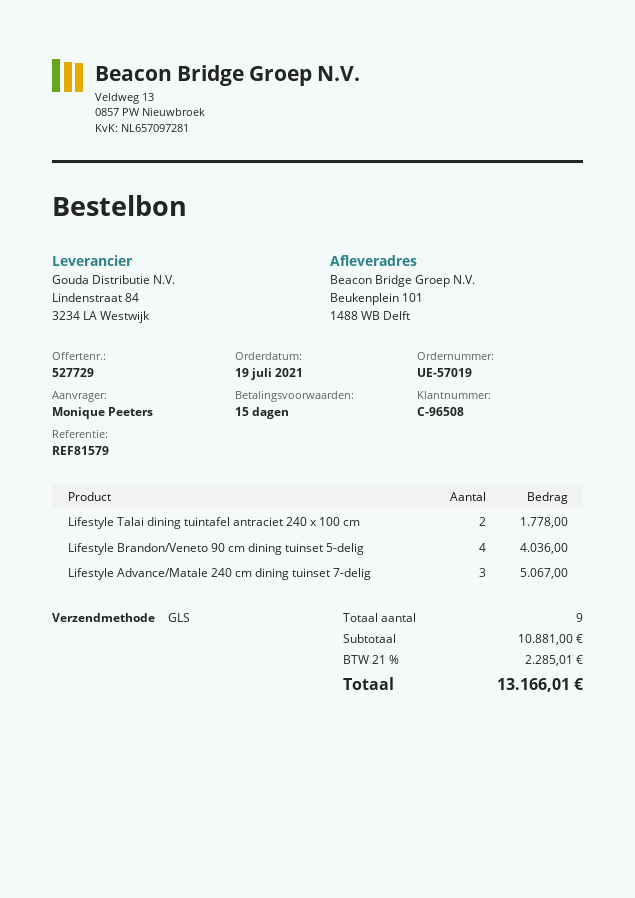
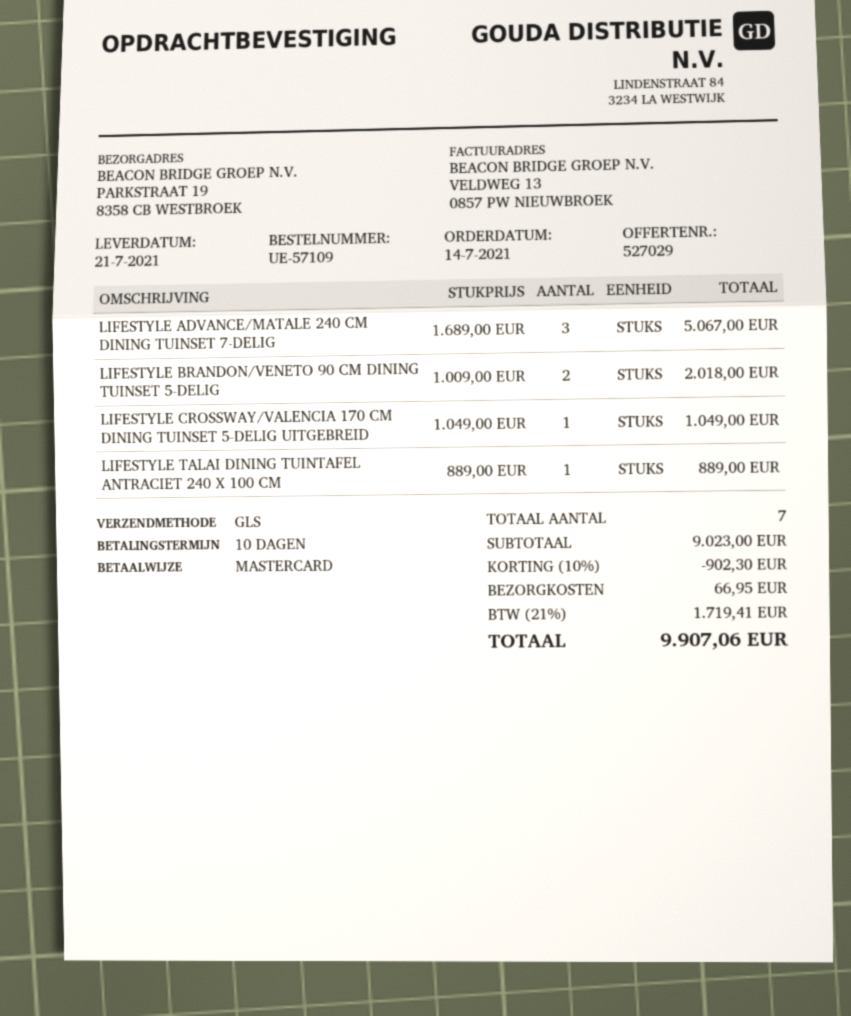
quote number: 527729 -> 527029
order number: UE-57019 -> UE-57109
order date: 2021-07-19 -> 2021-07-14
payment terms: 15 days -> 10 days
ship to: Beukenplein 101, 1488 WB Delft -> PARKSTRAAT 19, 8358 CB WESTBROEK
Lifestyle Talai dining tuintafel antraciet 240 x 100 cm: 2 for 1778.00 -> 1 for 889.00
Lifestyle Brandon/Veneto 90 cm dining tuinset 5-delig: 4 for 4036.00 -> 2 for 2018.00
LIFESTYLE CROSSWAY/VALENCIA 170 CM DINING TUINSET 5-DELIG UITGEBREID: none -> 1 for 1049.00
total quantity: 9 -> 7
subtotal: 10881.00 -> 9023.00
discount: none -> 10% = 902.30
shipping: none -> 66.95
tax: 21% = 2285.01 -> 21% = 1719.41
total: 13166.01 -> 9907.06

